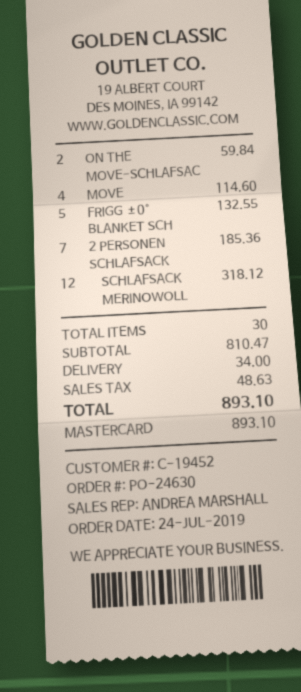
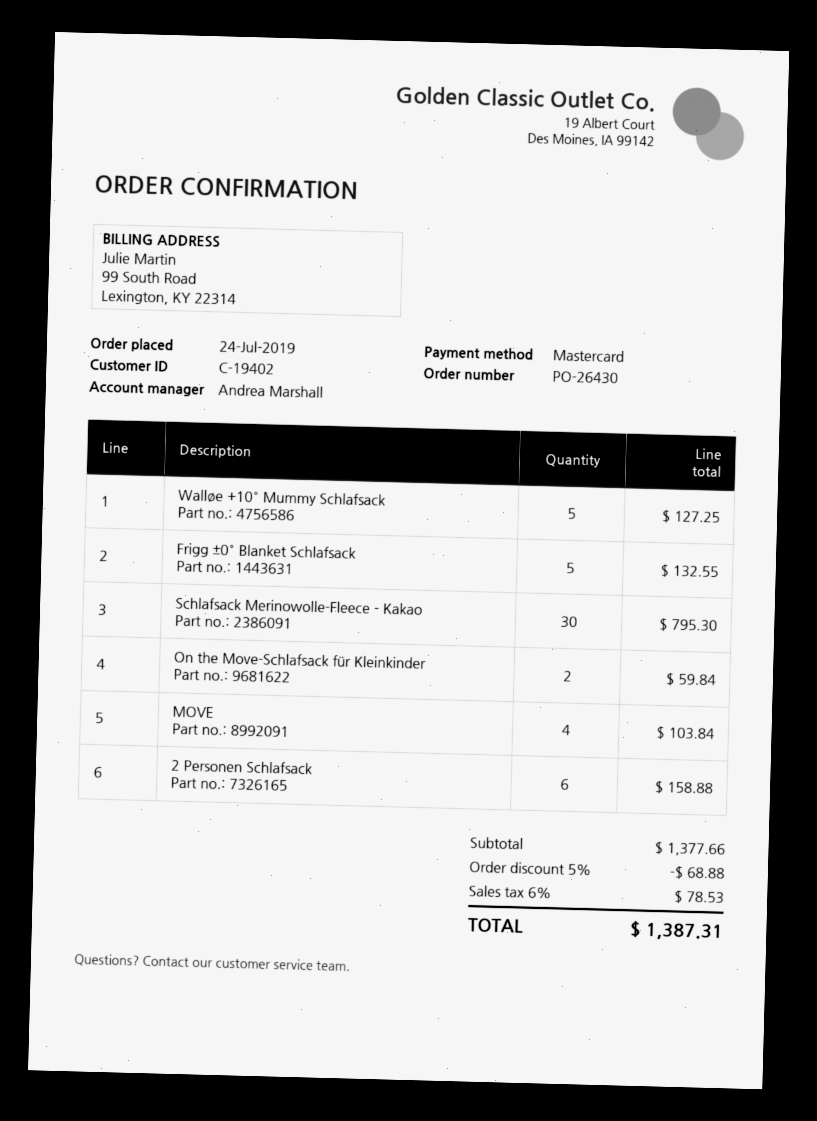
order number: PO-24630 -> PO-26430
customer number: C-19452 -> C-19402
MOVE: 4 for 114.60 -> 4 for 103.84
2 PERSONEN SCHLAFSACK: 7 for 185.36 -> 6 for 158.88
SCHLAFSACK MERINOWOLL: 12 for 318.12 -> 30 for 795.30
Walløe +10° Mummy Schlafsack: none -> 5 for 127.25
subtotal: 810.47 -> 1377.66
discount: none -> 5% = 68.88
shipping: 34.00 -> none
tax: 48.63 -> 78.53
total: 893.10 -> 1387.31

